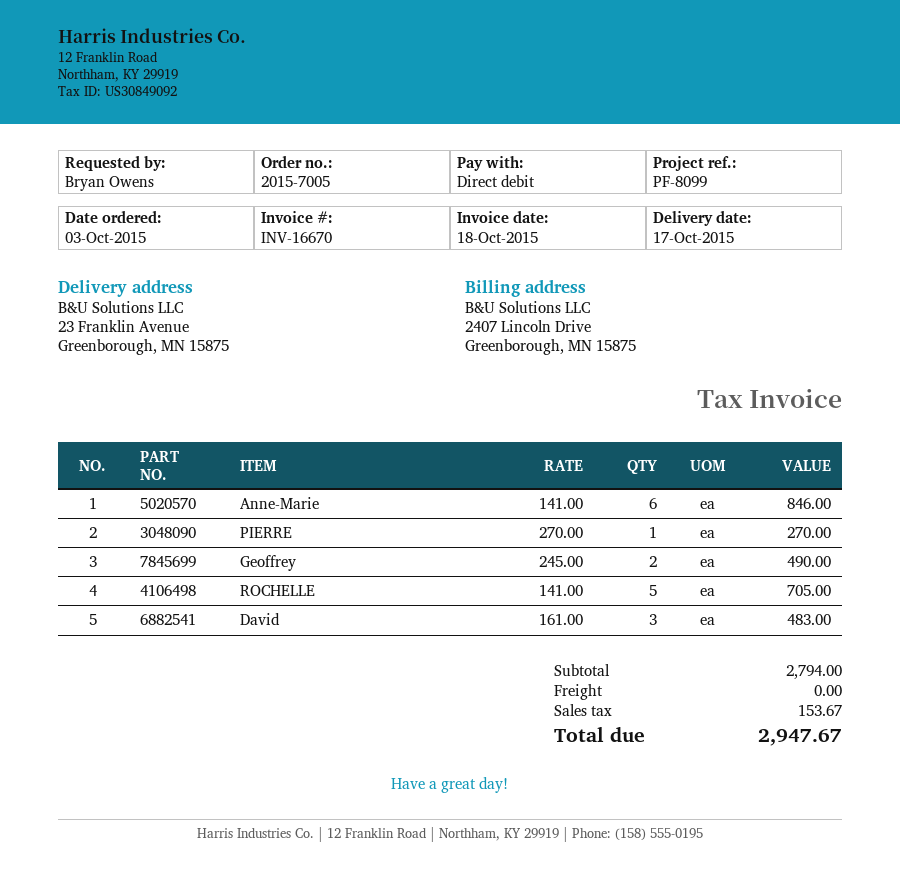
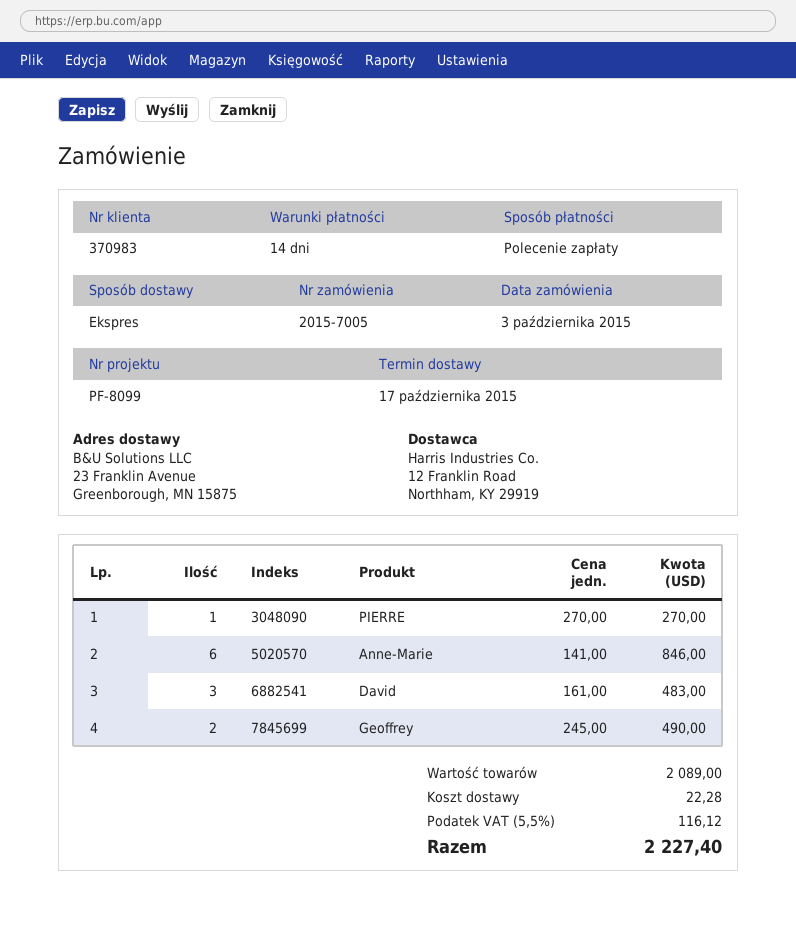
ROCHELLE: 5 x 141.00 = 705.00 -> none
subtotal: 2794.00 -> 2089.00
shipping: 0.00 -> 22.28
tax: 153.67 -> 116.12
total: 2947.67 -> 2227.40

